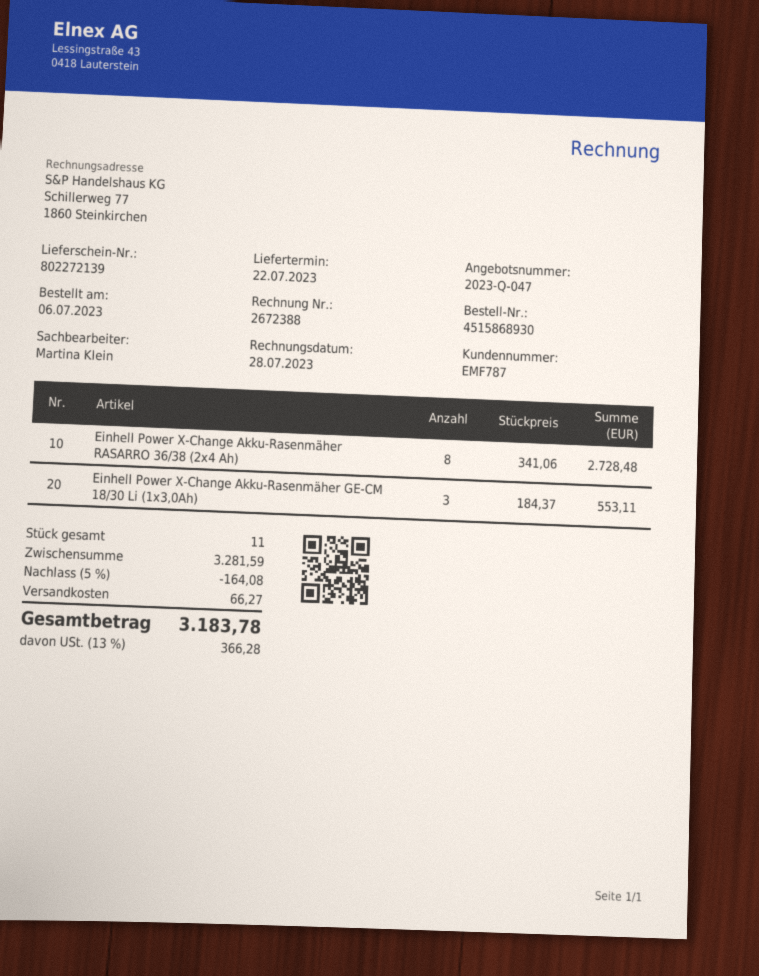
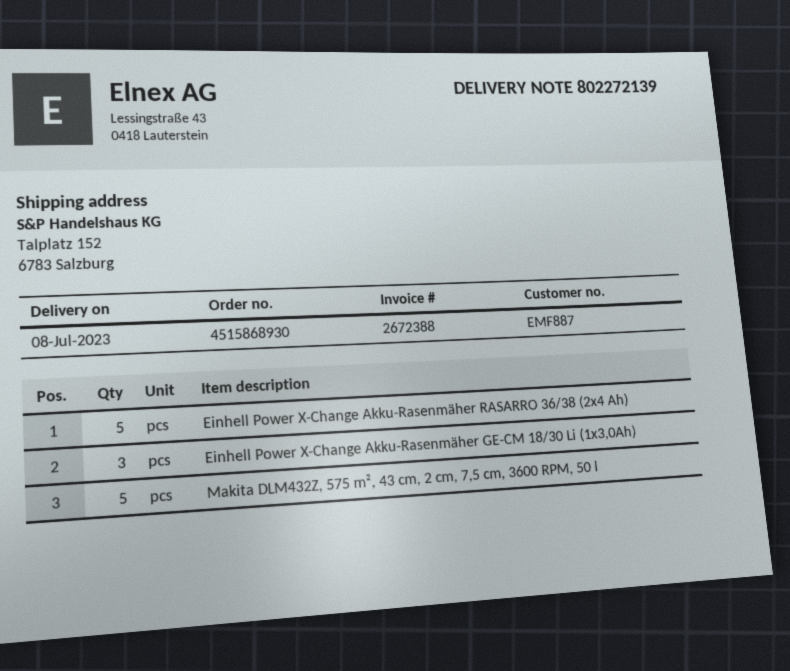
delivery date: 2023-07-22 -> 2023-07-08
customer number: EMF787 -> EMF887
Einhell Power X-Change Akku-Rasenmäher RASARRO 36/38 (2x4 Ah): 8 -> 5
Makita DLM432Z, 575 m², 43 cm, 2 cm, 7,5 cm, 3600 RPM, 50 l: none -> 5

